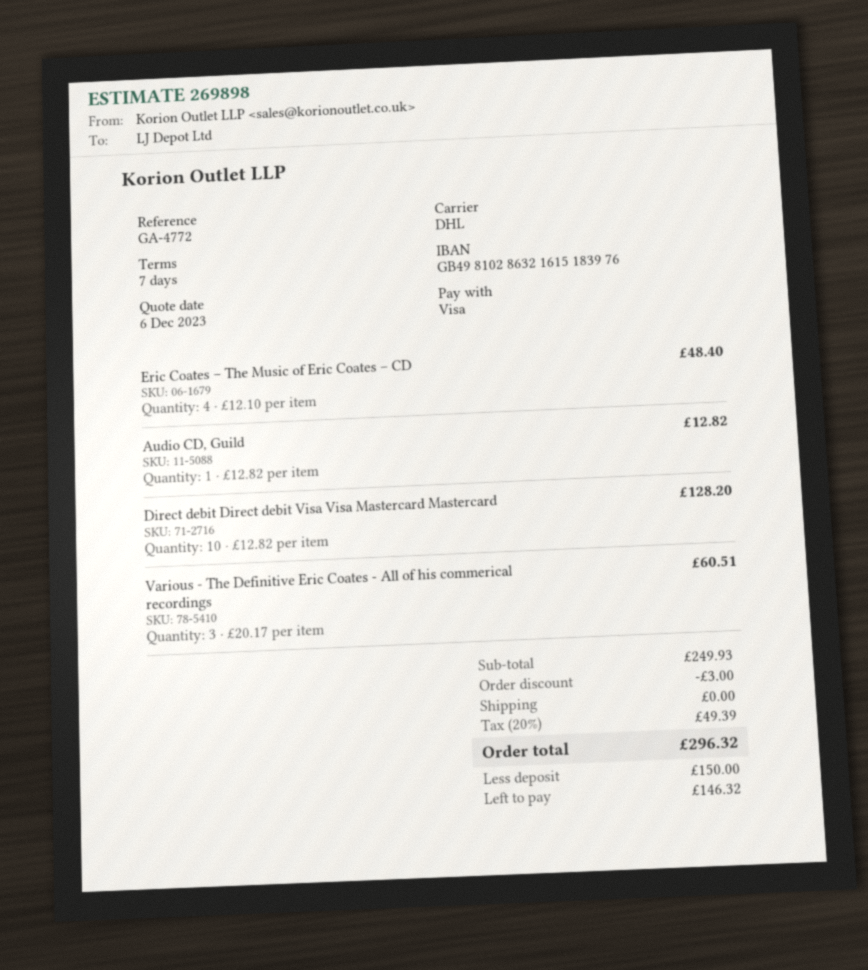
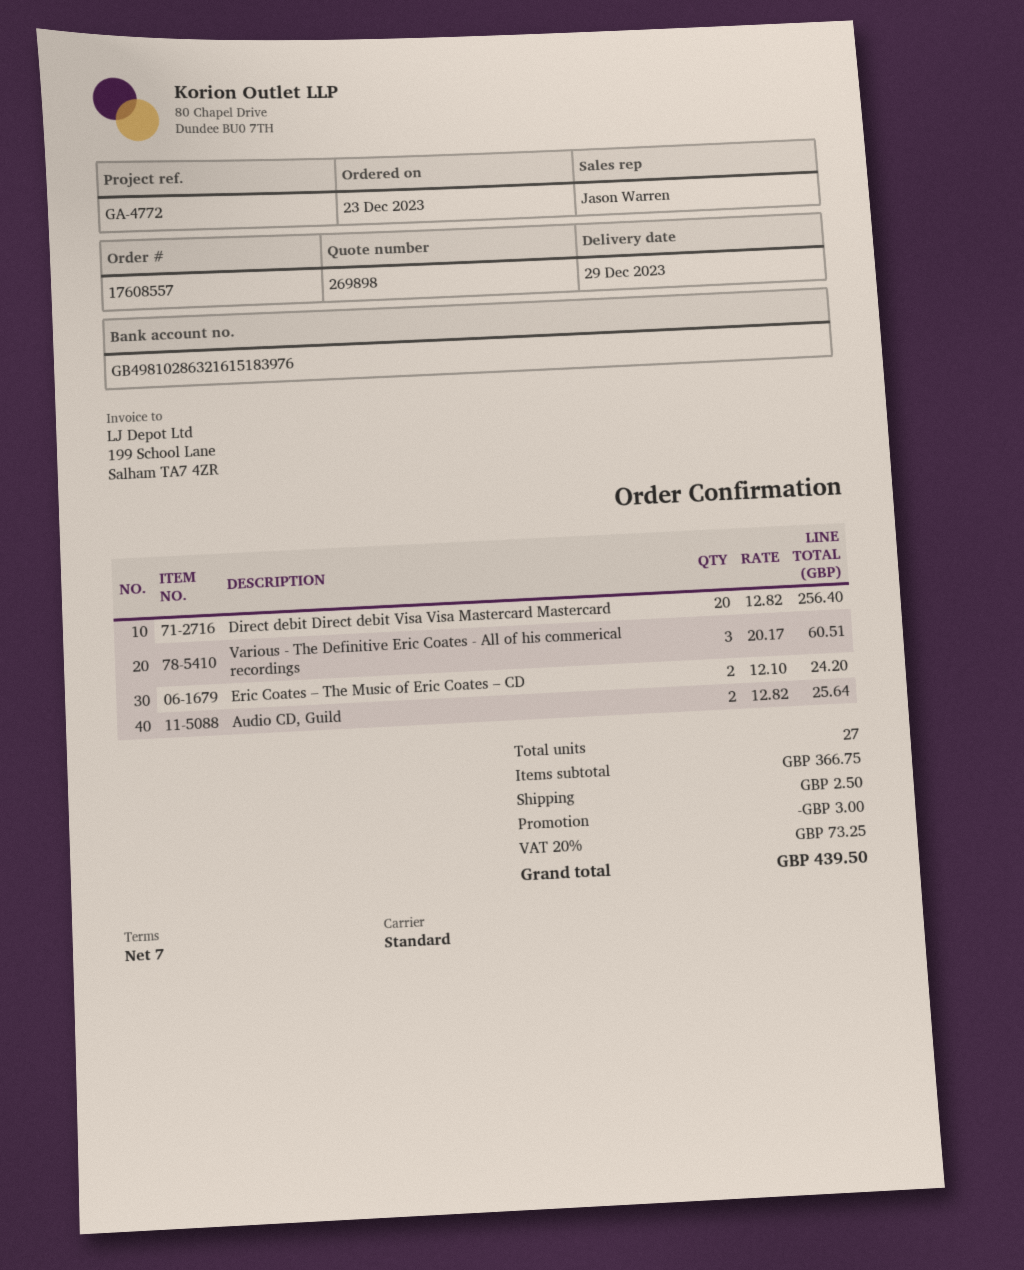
shipping method: DHL -> standard
Eric Coates – The Music of Eric Coates – CD: 4 x 12.10 = 48.40 -> 2 x 12.10 = 24.20
Audio CD, Guild: 1 x 12.82 = 12.82 -> 2 x 12.82 = 25.64
Direct debit Direct debit Visa Visa Mastercard Mastercard: 10 x 12.82 = 128.20 -> 20 x 12.82 = 256.40
subtotal: 249.93 -> 366.75
shipping: 0.00 -> 2.50
tax: 20% = 49.39 -> 20% = 73.25
total: 296.32 -> 439.50

